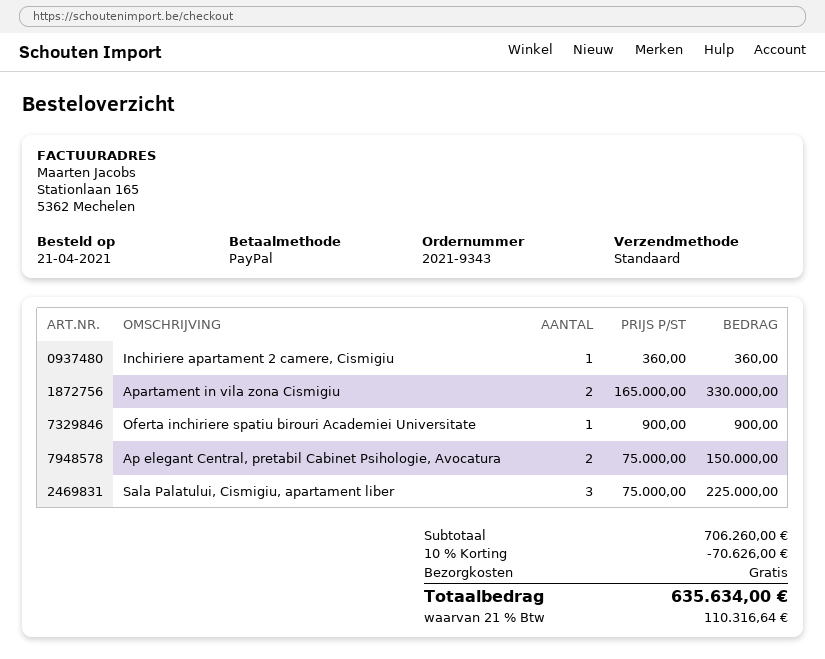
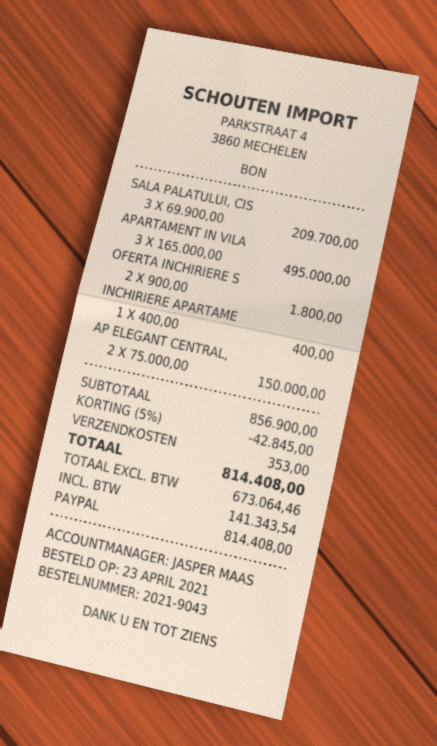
order number: 2021-9343 -> 2021-9043
order date: 2021-04-21 -> 2021-04-23
Inchiriere apartament 2 camere, Cismigiu: 1 x 360.00 = 360.00 -> 1 x 400.00 = 400.00
Apartament in vila zona Cismigiu: 2 x 165000.00 = 330000.00 -> 3 x 165000.00 = 495000.00
Oferta inchiriere spatiu birouri Academiei Universitate: 1 x 900.00 = 900.00 -> 2 x 900.00 = 1800.00
Sala Palatului, Cismigiu, apartament liber: 3 x 75000.00 = 225000.00 -> 3 x 69900.00 = 209700.00
subtotal: 706260.00 -> 856900.00
discount: 10% = 70626.00 -> 5% = 42845.00
shipping: 0.00 -> 353.00
tax: 110316.64 -> 141343.54
total: 635634.00 -> 814408.00

